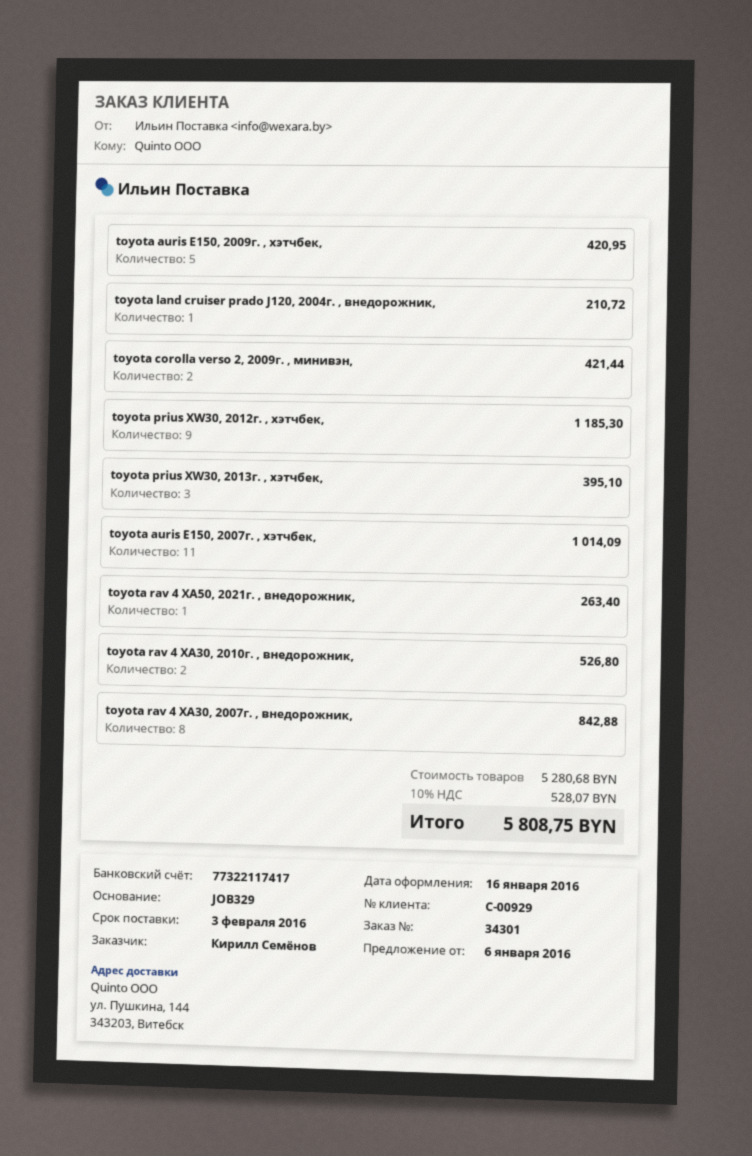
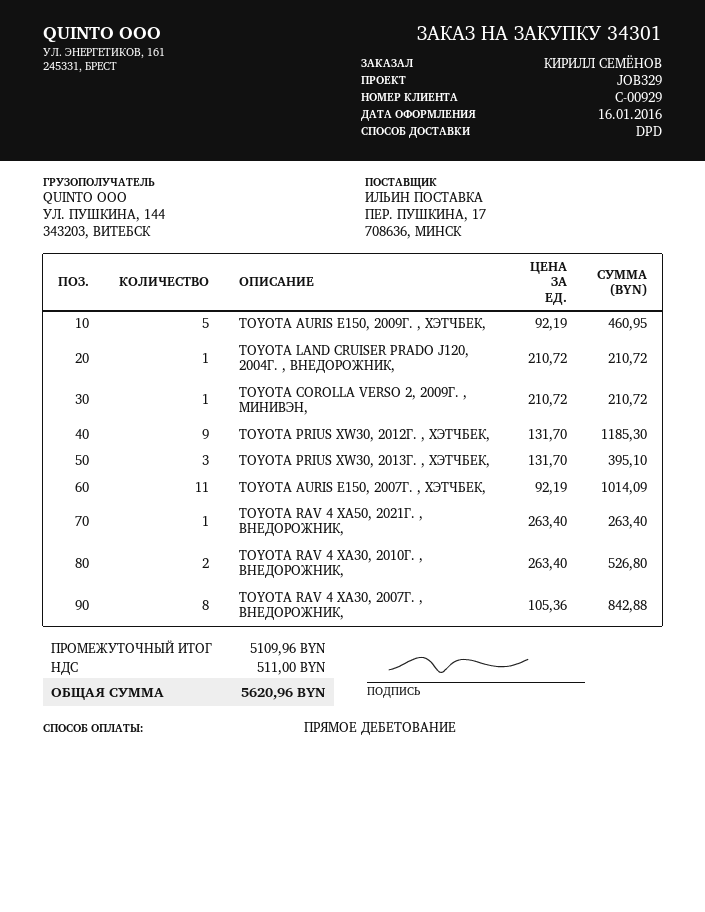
toyota auris E150, 2009г. , хэтчбек,: 5 for 420.95 -> 5 for 460.95
toyota corolla verso 2, 2009г. , минивэн,: 2 for 421.44 -> 1 for 210.72
subtotal: 5280.68 -> 5109.96
tax: 528.07 -> 511.00
total: 5808.75 -> 5620.96

